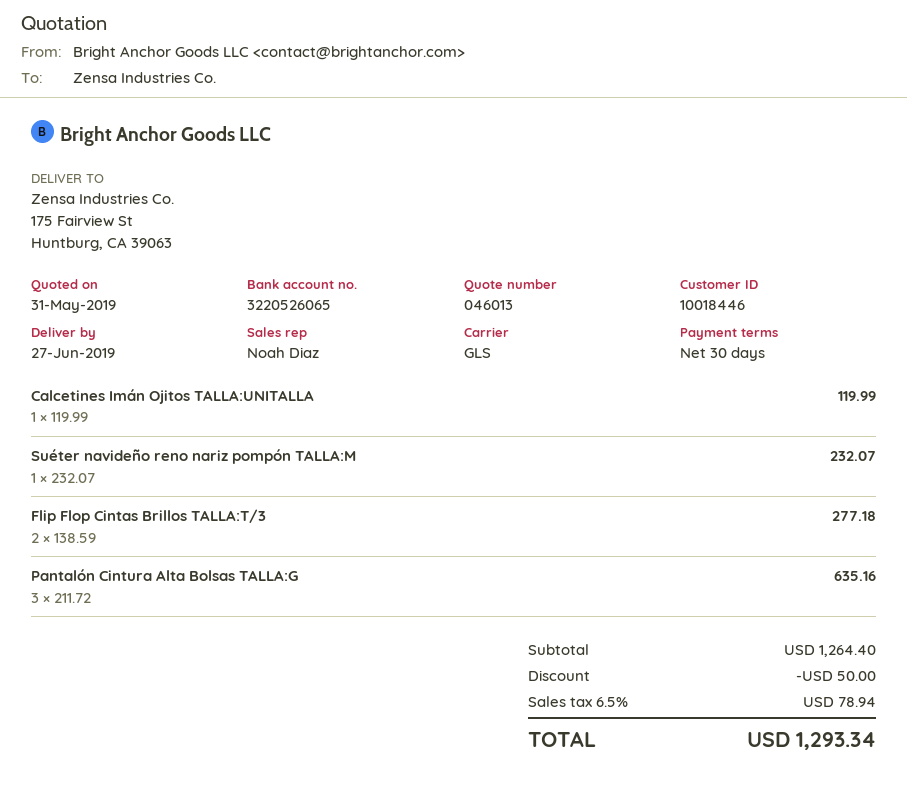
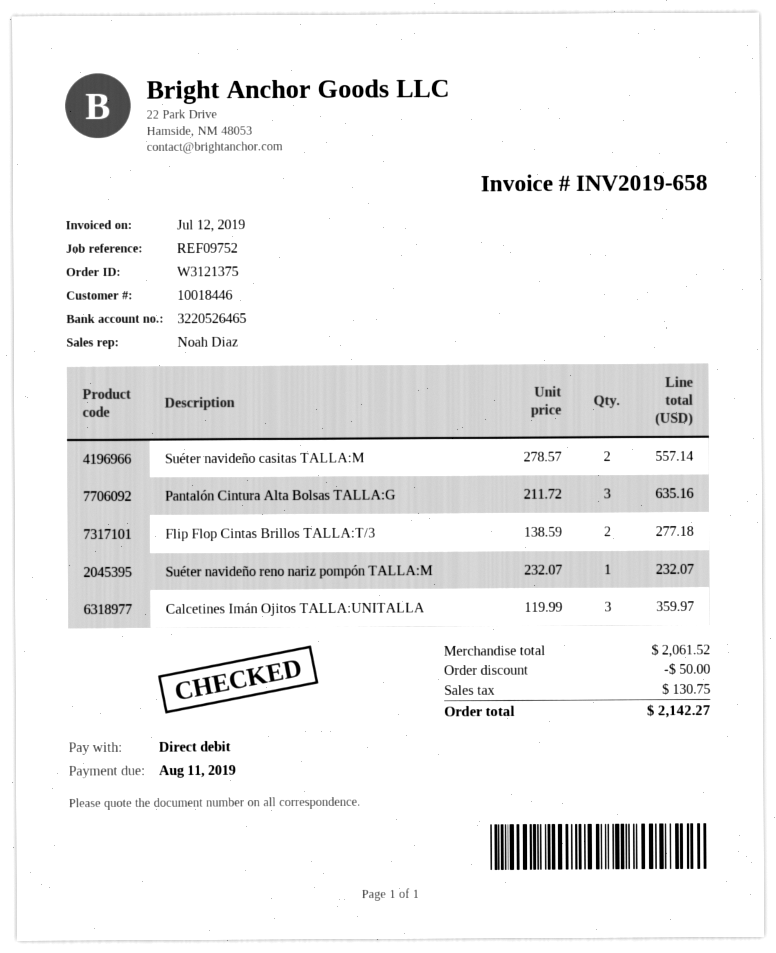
bank account: 3220526065 -> 3220526465
Calcetines Imán Ojitos TALLA:UNITALLA: 1 x 119.99 = 119.99 -> 3 x 119.99 = 359.97
Suéter navideño casitas TALLA:M: none -> 2 x 278.57 = 557.14
subtotal: 1264.40 -> 2061.52
tax: 78.94 -> 130.75
total: 1293.34 -> 2142.27

